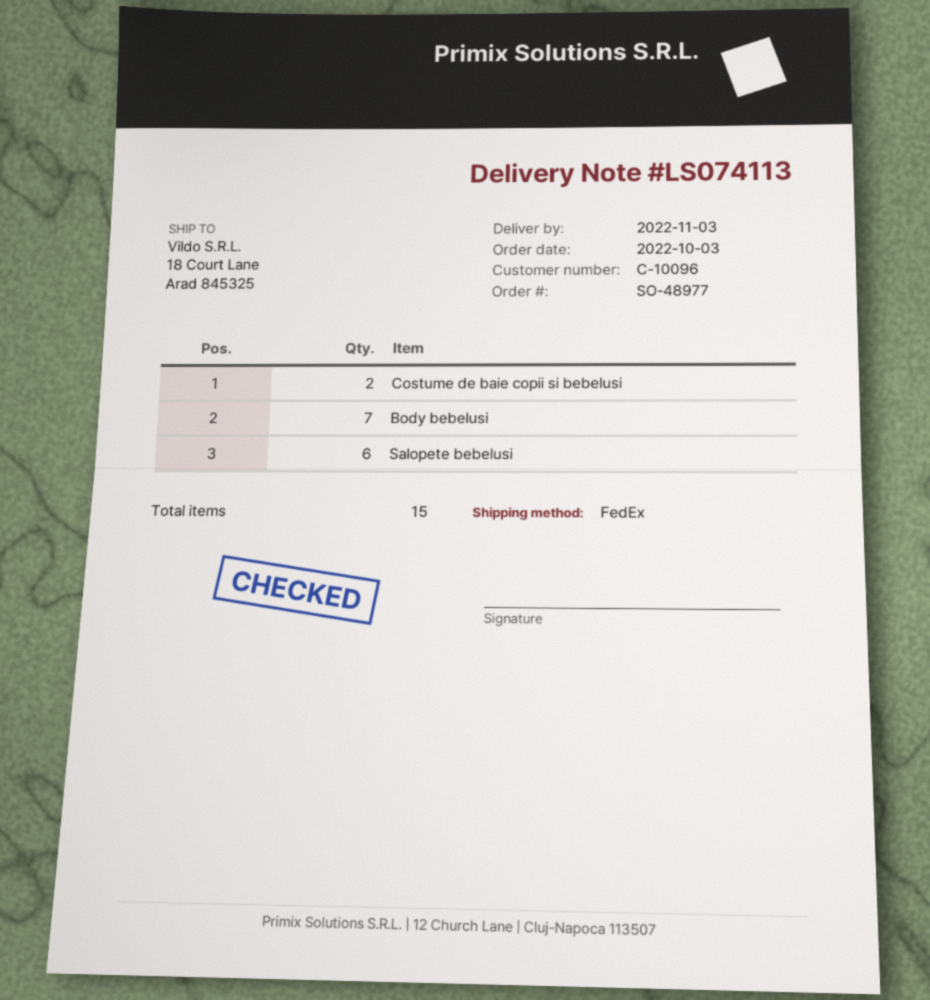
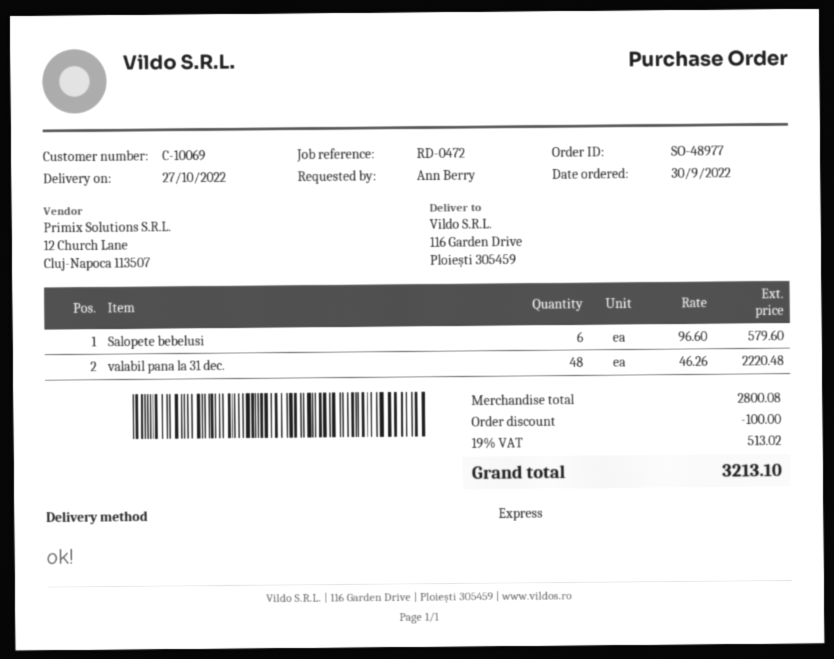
order date: 2022-10-03 -> 2022-09-30
delivery date: 2022-11-03 -> 2022-10-27
customer number: C-10096 -> C-10069
shipping method: FedEx -> express
ship to: 18 Court Lane, Arad 845325 -> 116 Garden Drive, Ploiești 305459
Costume de baie copii si bebelusi: 2 -> none
Body bebelusi: 7 -> none
valabil pana la 31 dec.: none -> 48

